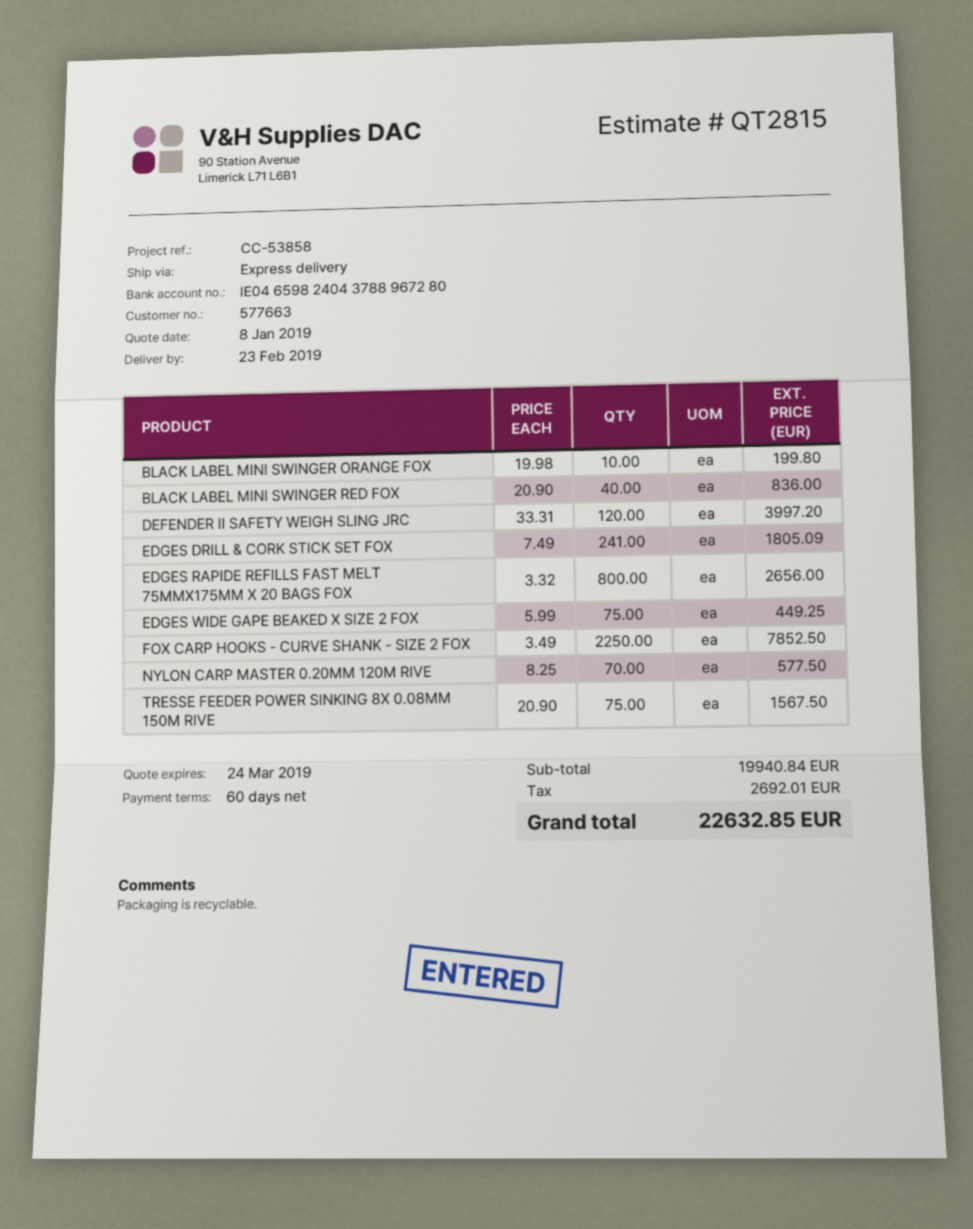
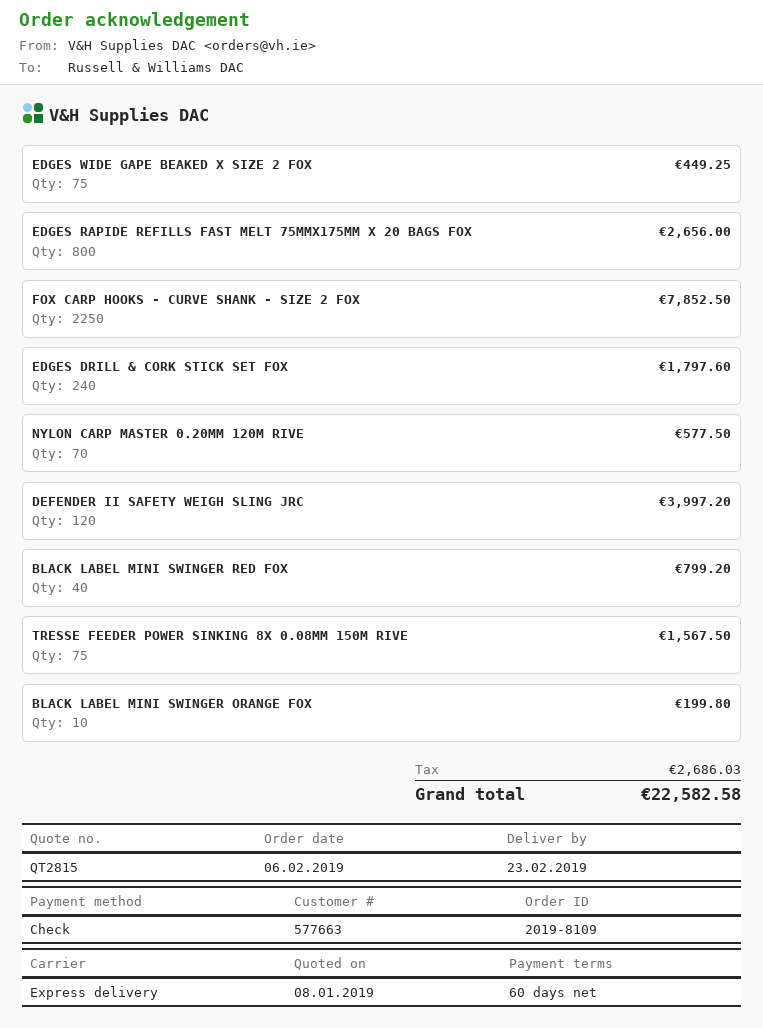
BLACK LABEL MINI SWINGER RED FOX: 40 for 836.00 -> 40 for 799.20
EDGES DRILL & CORK STICK SET FOX: 241 for 1805.09 -> 240 for 1797.60
tax: 2692.01 -> 2686.03
total: 22632.85 -> 22582.58

